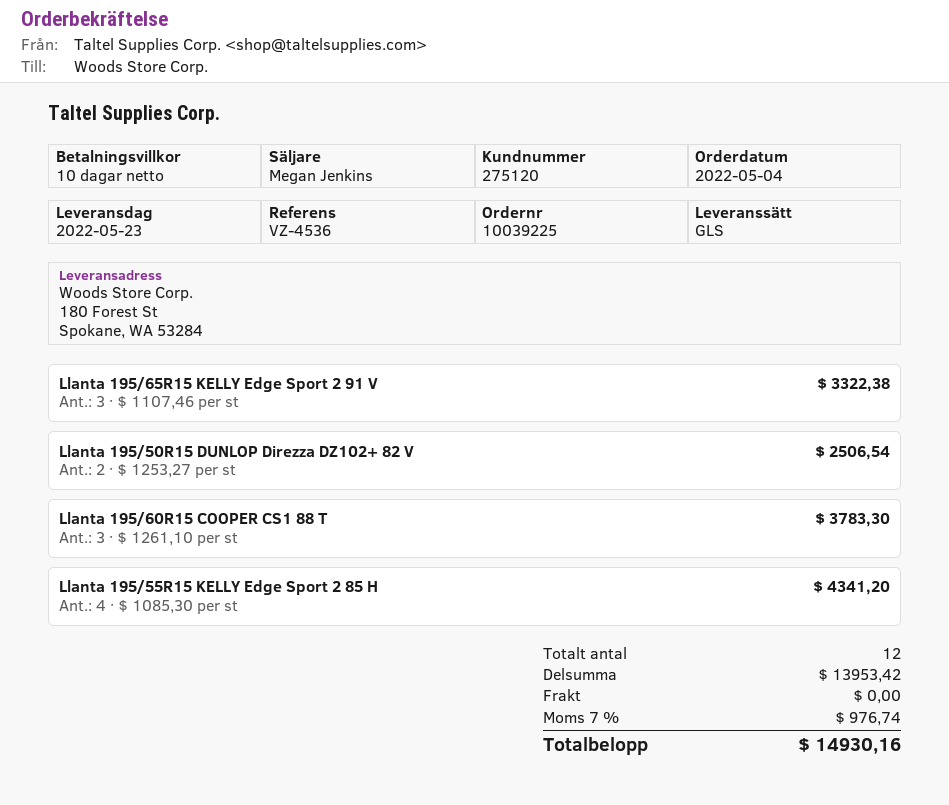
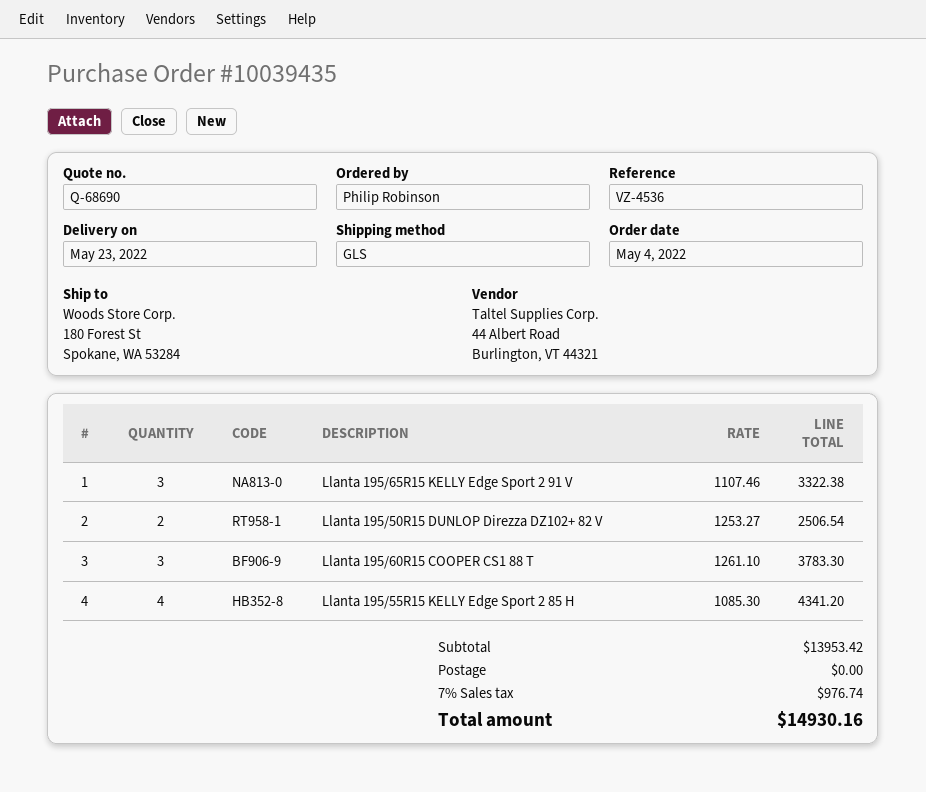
order number: 10039225 -> 10039435

